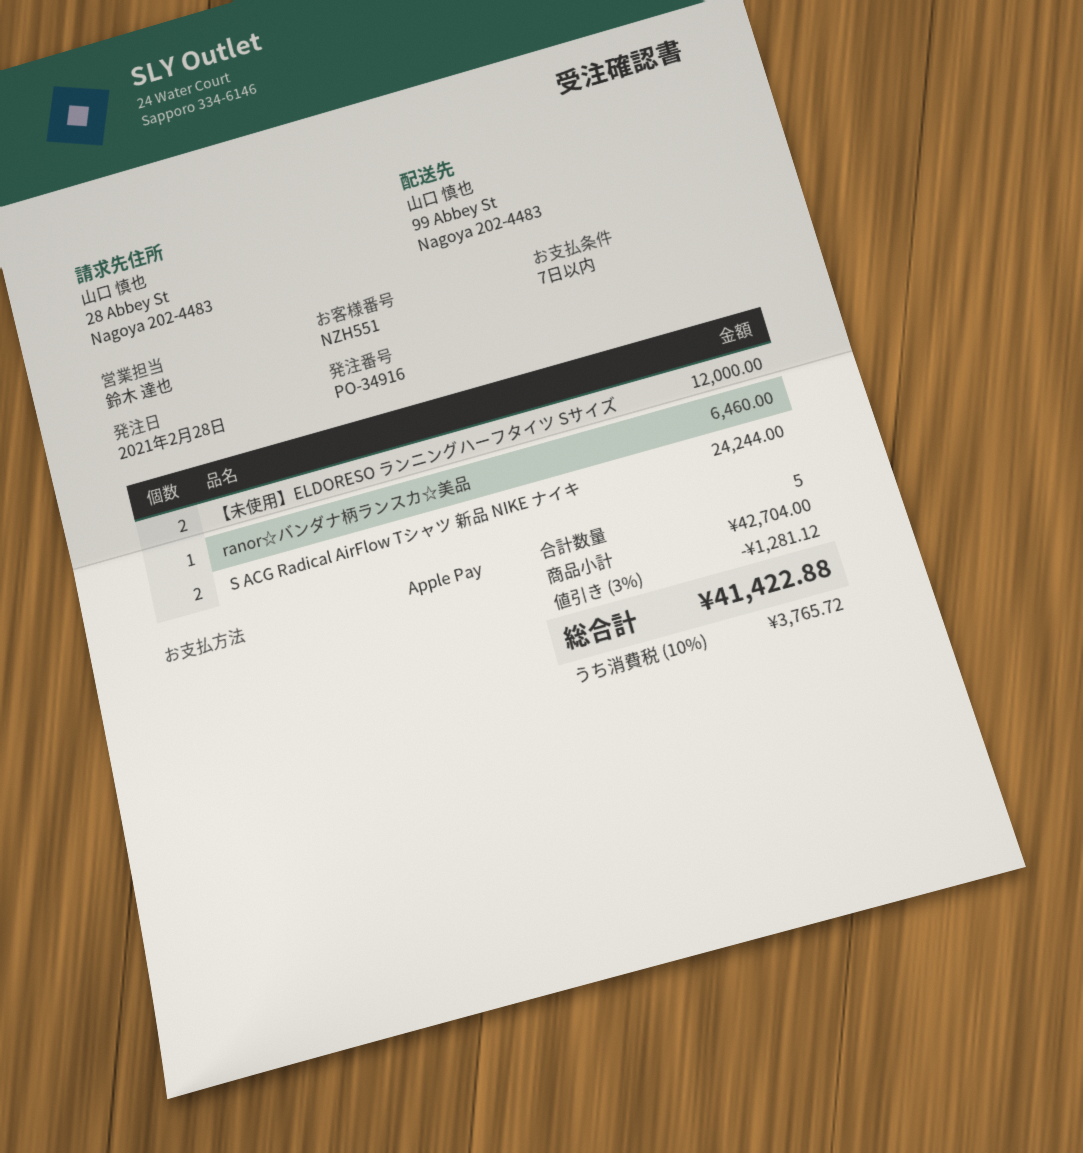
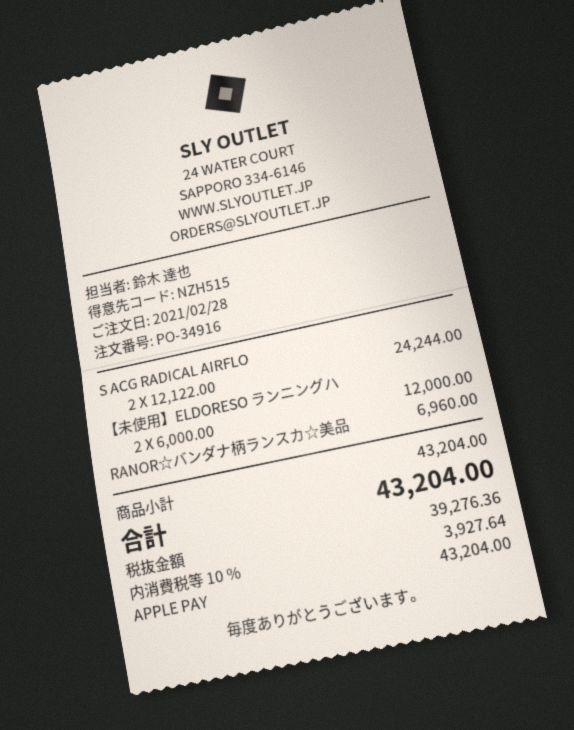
customer number: NZH551 -> NZH515
ranor☆バンダナ柄ランスカ☆美品: 1 for 6460.00 -> 1 for 6960.00
subtotal: 42704.00 -> 43204.00
discount: 3% = 1281.12 -> none
tax: 10% = 3765.72 -> 10% = 3927.64
total: 41422.88 -> 43204.00

